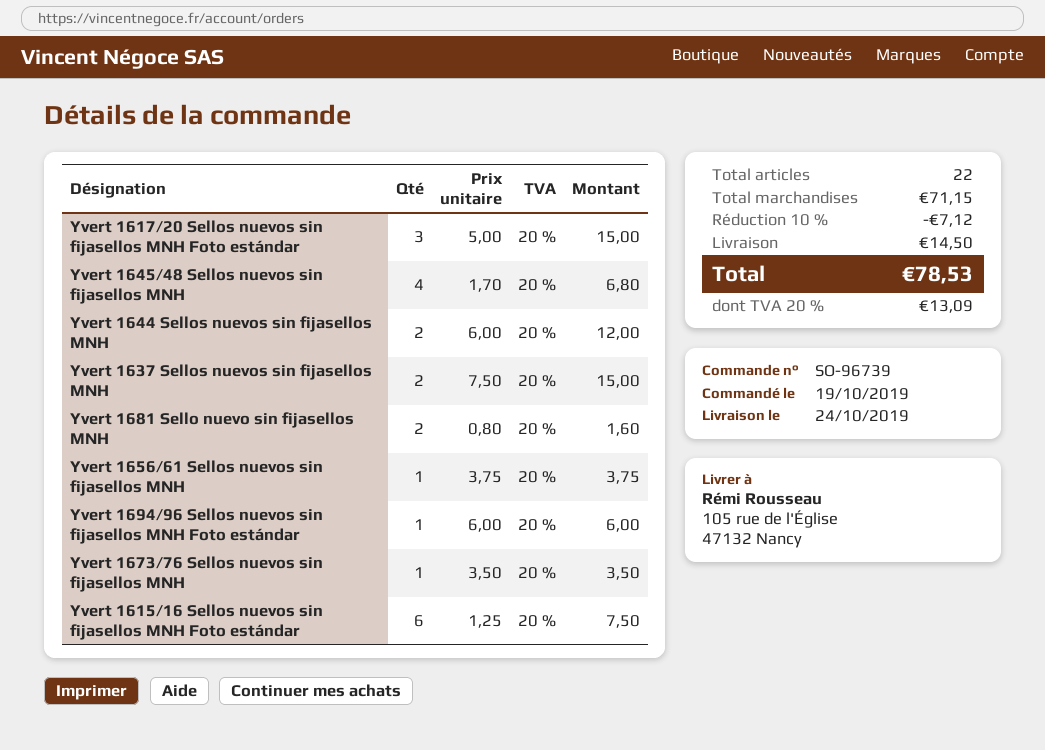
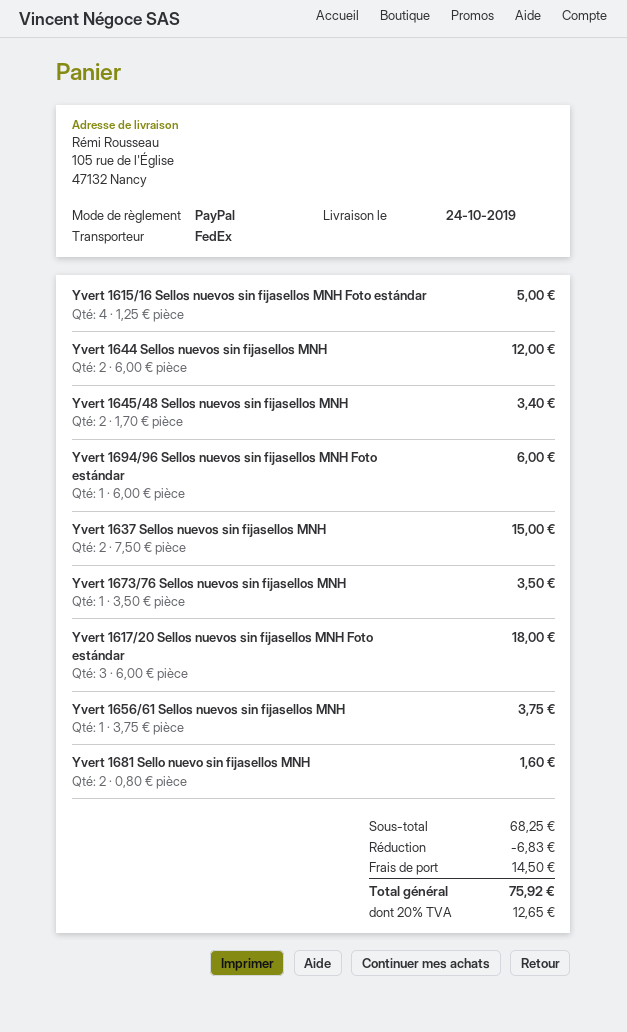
Yvert 1617/20 Sellos nuevos sin fijasellos MNH Foto estándar: 3 x 5.00 = 15.00 -> 3 x 6.00 = 18.00
Yvert 1645/48 Sellos nuevos sin fijasellos MNH: 4 x 1.70 = 6.80 -> 2 x 1.70 = 3.40
Yvert 1615/16 Sellos nuevos sin fijasellos MNH Foto estándar: 6 x 1.25 = 7.50 -> 4 x 1.25 = 5.00
subtotal: 71.15 -> 68.25
discount: 7.12 -> 6.83
tax: 20% = 13.09 -> 20% = 12.65
total: 78.53 -> 75.92

